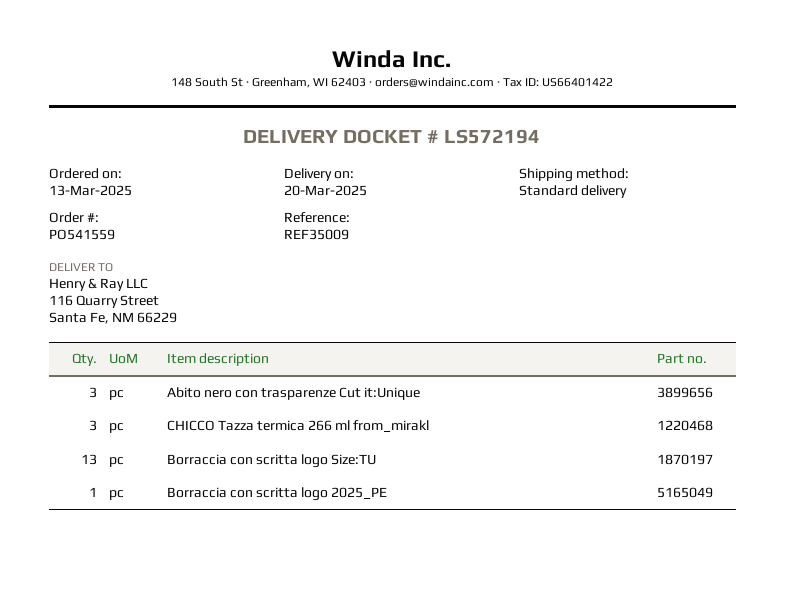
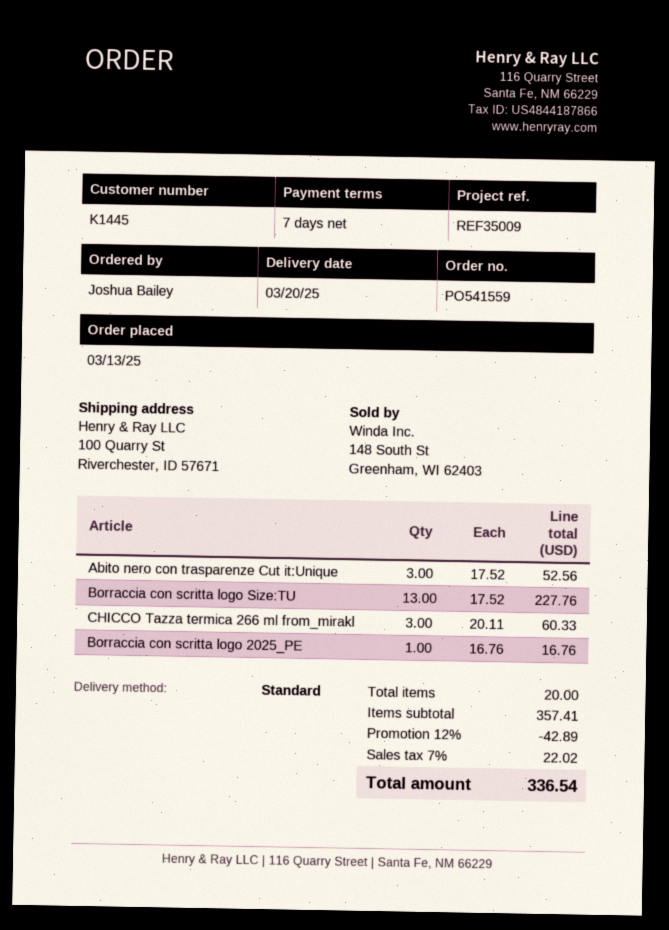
ship to: 116 Quarry Street, Santa Fe, NM 66229 -> 100 Quarry St, Riverchester, ID 57671

